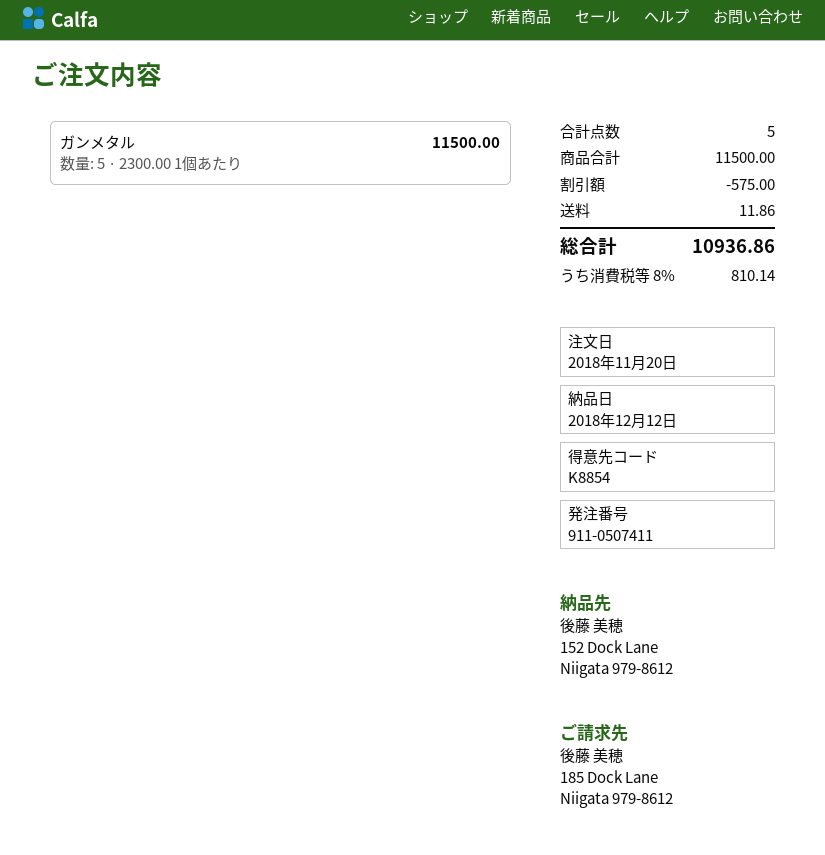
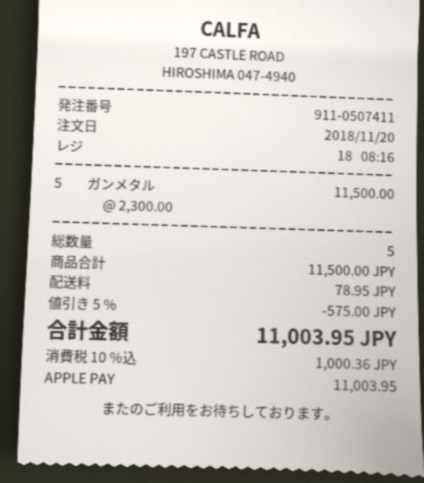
shipping: 11.86 -> 78.95
tax: 8% = 810.14 -> 10% = 1000.36
total: 10936.86 -> 11003.95

